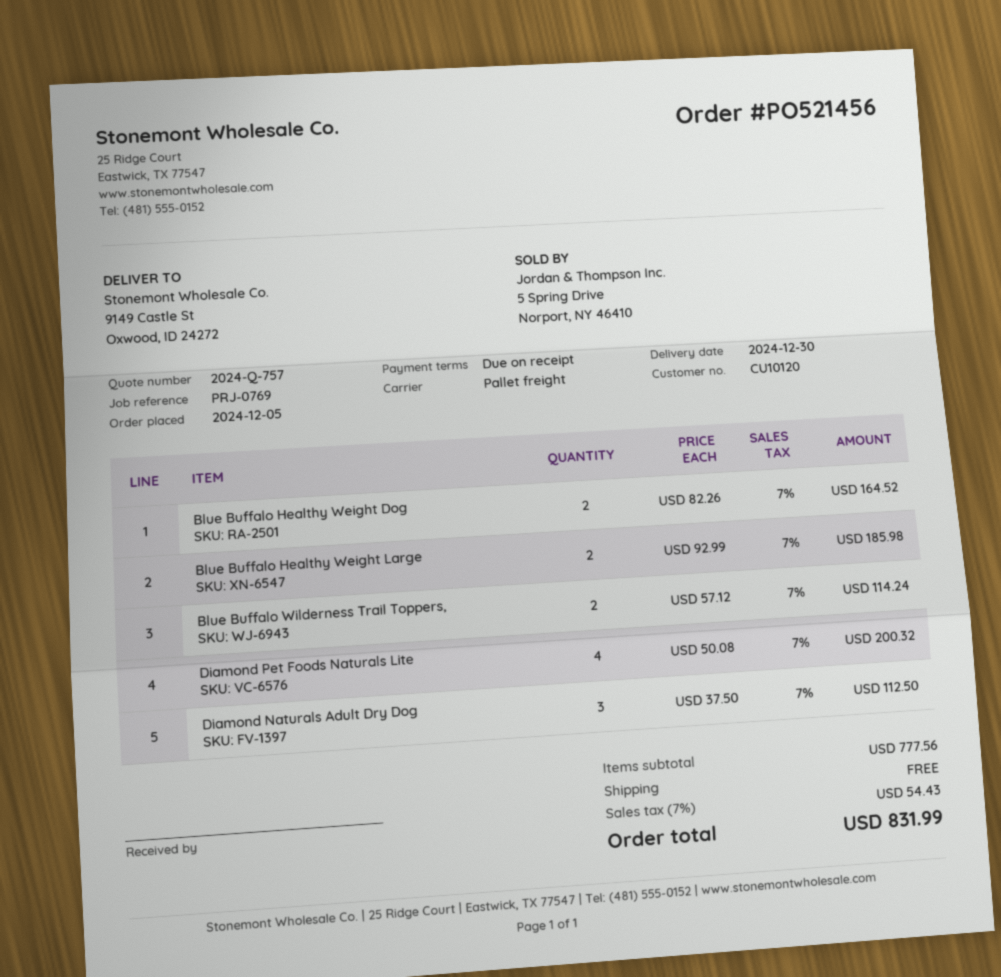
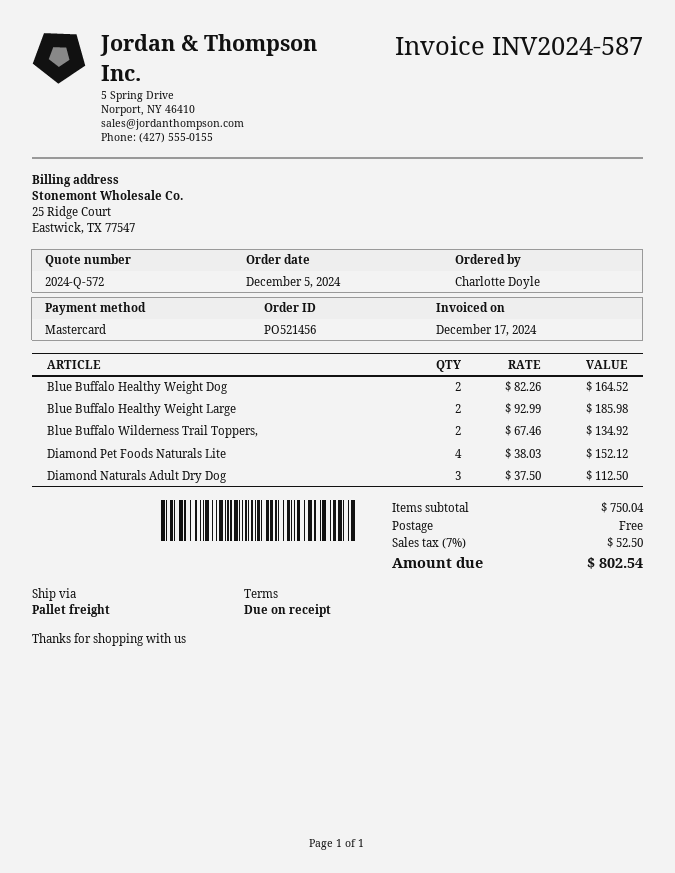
quote number: 2024-Q-757 -> 2024-Q-572
Blue Buffalo Wilderness Trail Toppers,: 2 x 57.12 = 114.24 -> 2 x 67.46 = 134.92
Diamond Pet Foods Naturals Lite: 4 x 50.08 = 200.32 -> 4 x 38.03 = 152.12
subtotal: 777.56 -> 750.04
tax: 7% = 54.43 -> 7% = 52.50
total: 831.99 -> 802.54

